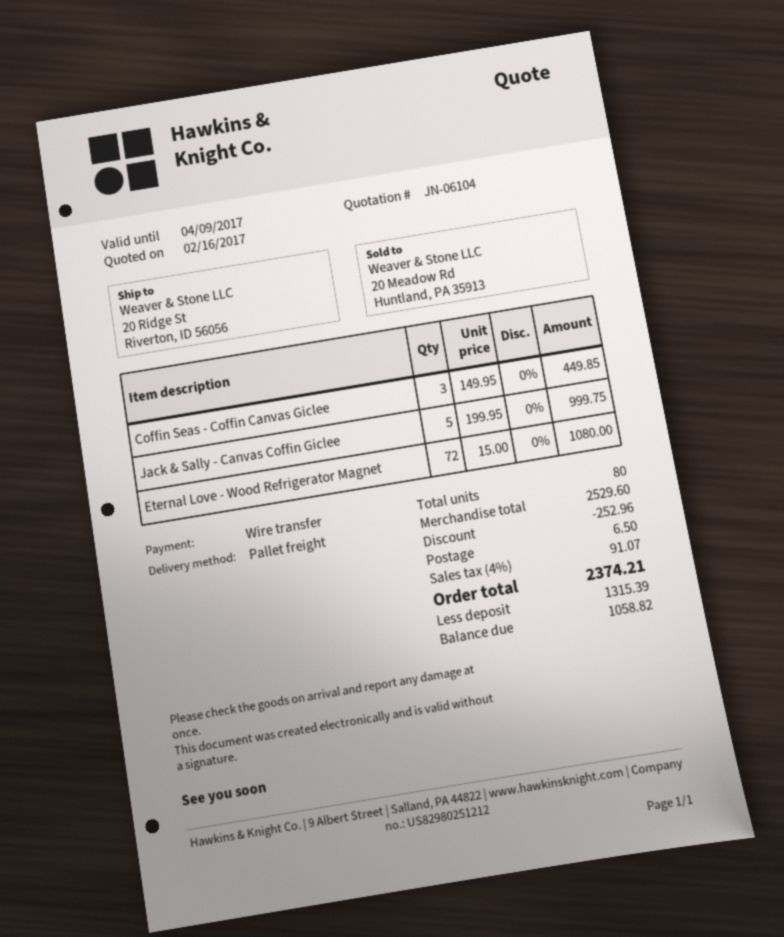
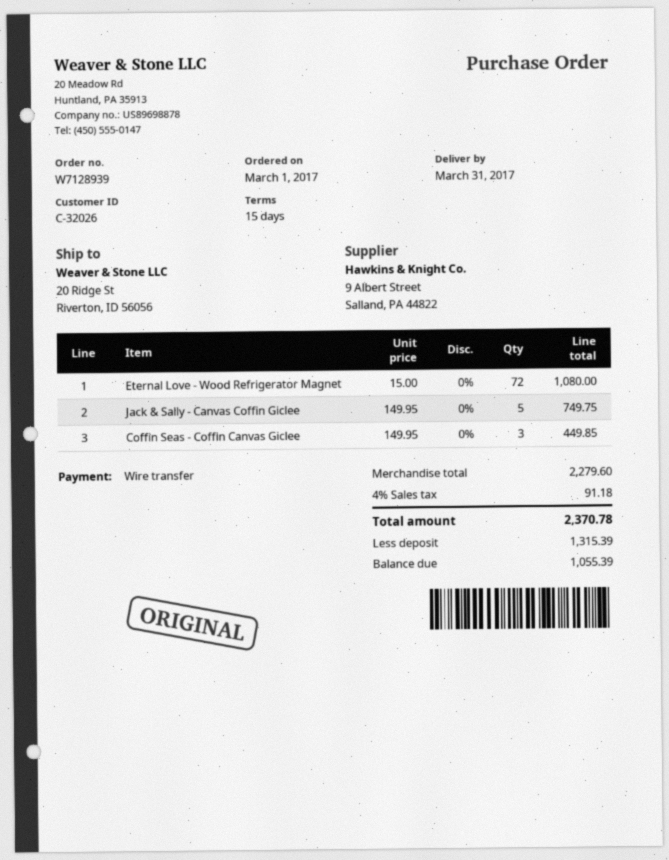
Jack & Sally - Canvas Coffin Giclee: 5 x 199.95 = 999.75 -> 5 x 149.95 = 749.75
subtotal: 2529.60 -> 2279.60
discount: 252.96 -> none
shipping: 6.50 -> none
tax: 4% = 91.07 -> 4% = 91.18
total: 2374.21 -> 2370.78
balance: 1058.82 -> 1055.39

